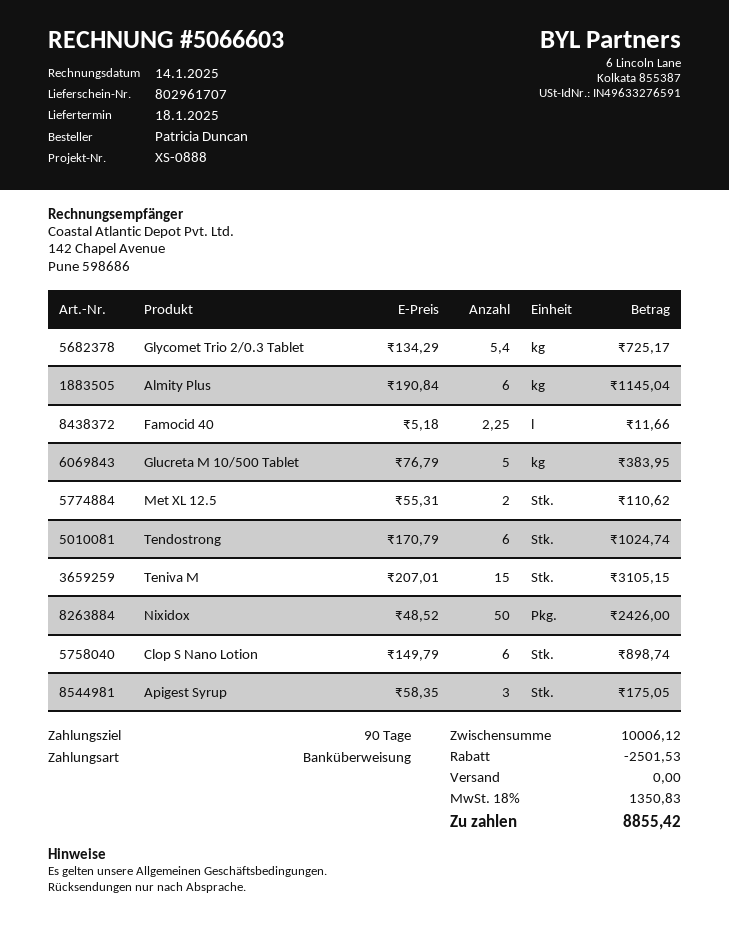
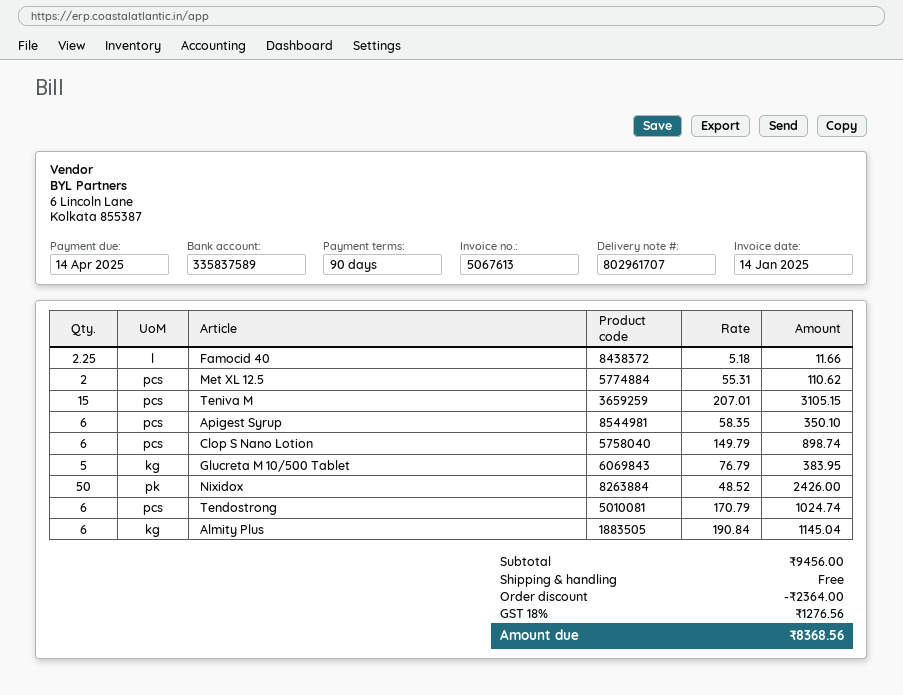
invoice number: 5066603 -> 5067613
Glycomet Trio 2/0.3 Tablet: 5.4 x 134.29 = 725.17 -> none
Apigest Syrup: 3 x 58.35 = 175.05 -> 6 x 58.35 = 350.10
subtotal: 10006.12 -> 9456.00
discount: 2501.53 -> 2364.00
tax: 18% = 1350.83 -> 18% = 1276.56
total: 8855.42 -> 8368.56

